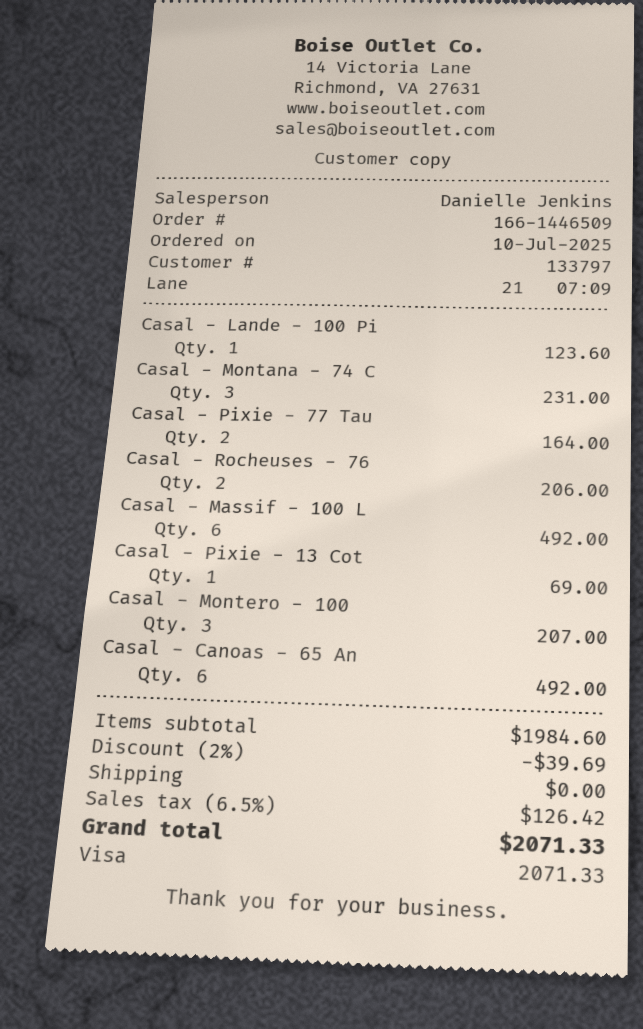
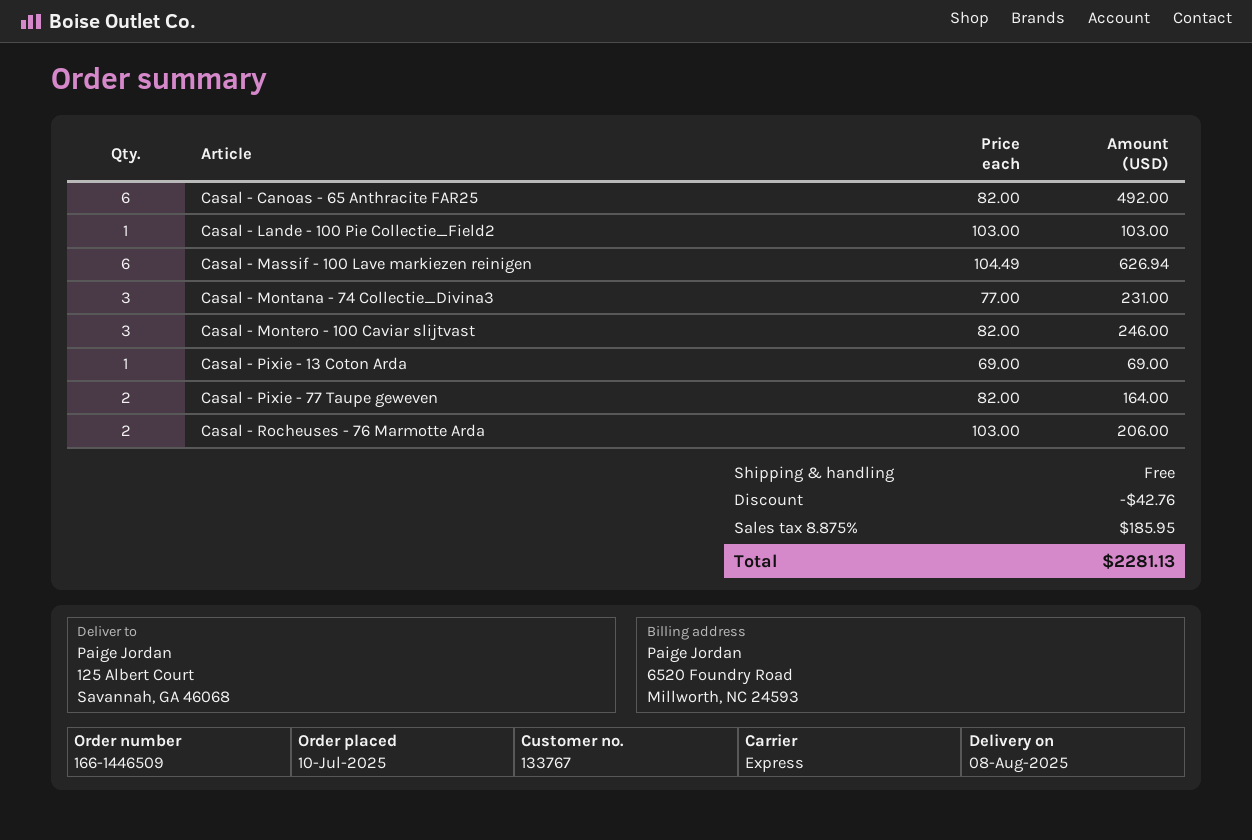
customer number: 133797 -> 133767
Casal - Lande - 100 Pi: 1 for 123.60 -> 1 for 103.00
Casal - Massif - 100 L: 6 for 492.00 -> 6 for 626.94
Casal - Montero - 100: 3 for 207.00 -> 3 for 246.00
discount: 39.69 -> 42.76
tax: 6.5% = 126.42 -> 8.875% = 185.95
total: 2071.33 -> 2281.13

